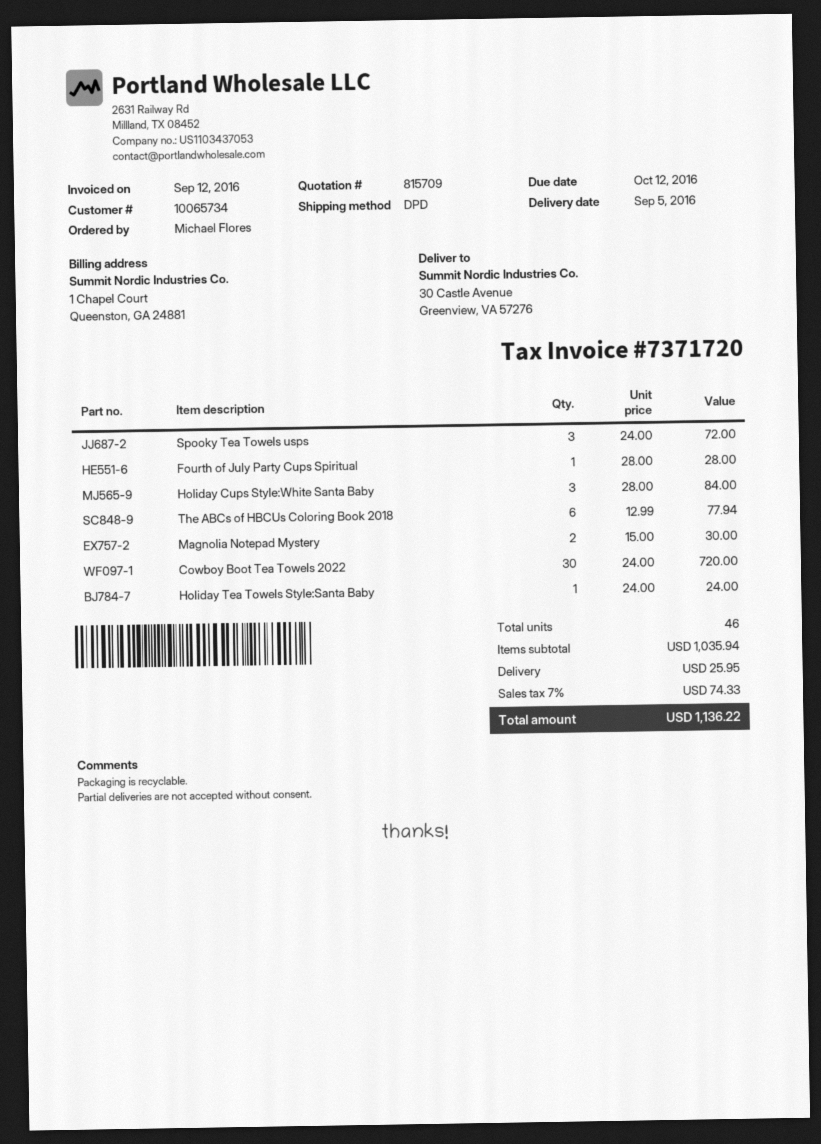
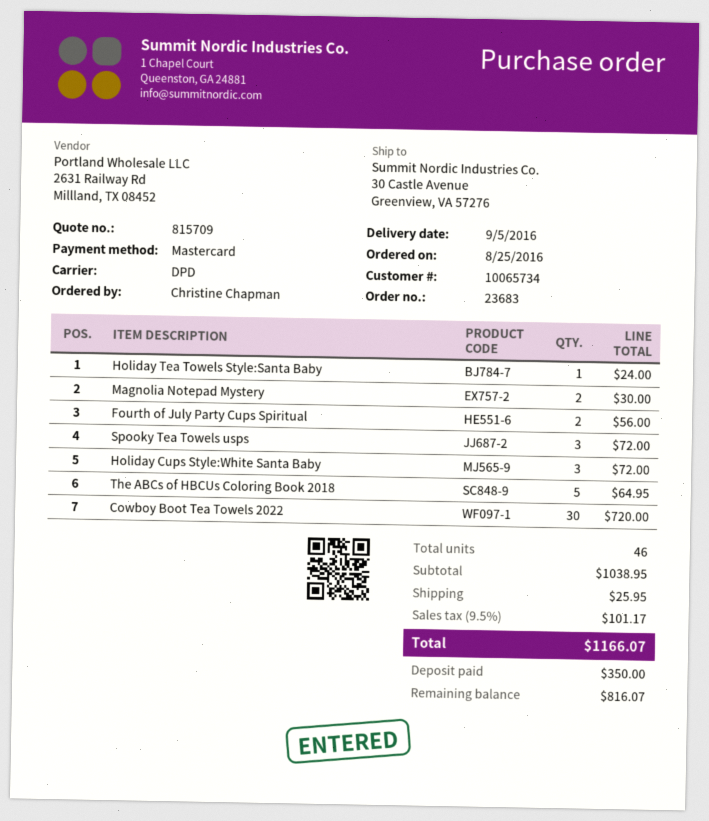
ordered by: Michael Flores -> Christine Chapman
Fourth of July Party Cups Spiritual: 1 for 28.00 -> 2 for 56.00
Holiday Cups Style:White Santa Baby: 3 for 84.00 -> 3 for 72.00
The ABCs of HBCUs Coloring Book 2018: 6 for 77.94 -> 5 for 64.95
subtotal: 1035.94 -> 1038.95
tax: 7% = 74.33 -> 9.5% = 101.17
total: 1136.22 -> 1166.07

